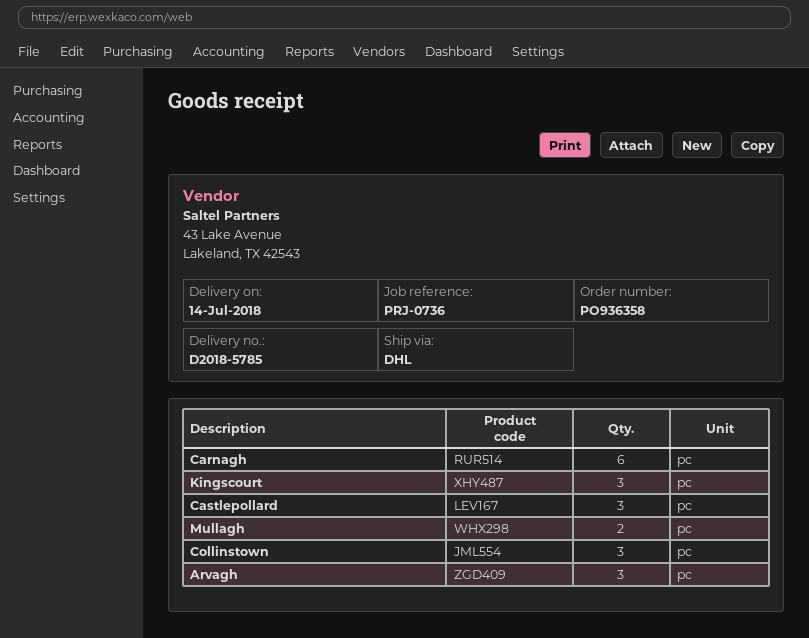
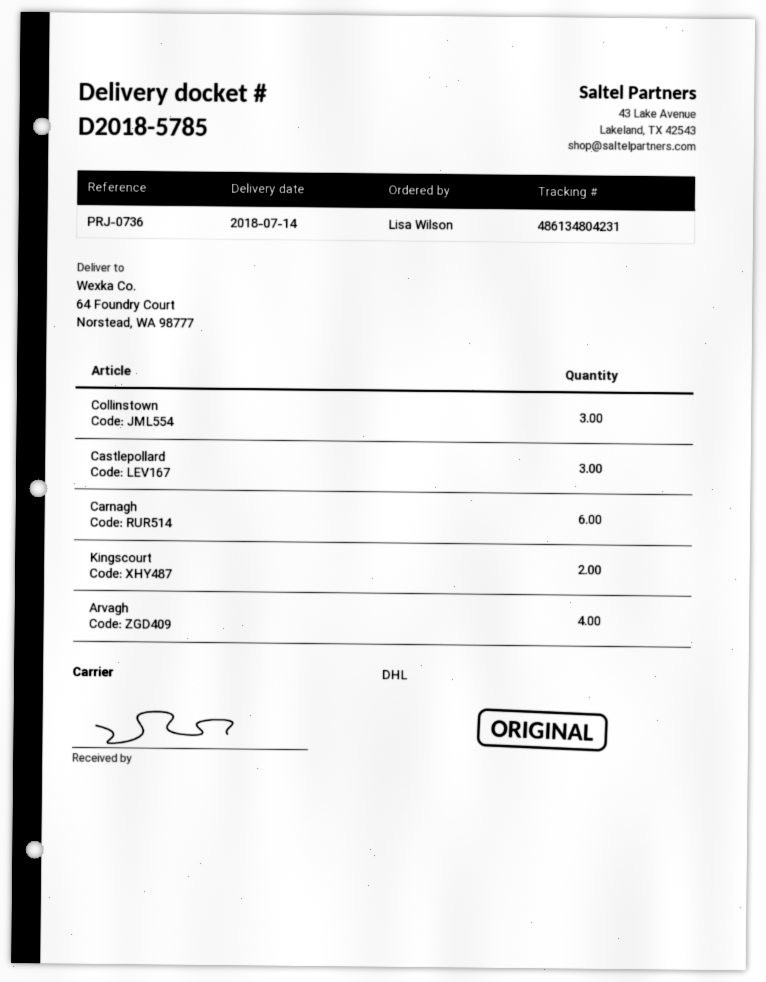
Kingscourt: 3 -> 2
Mullagh: 2 -> none
Arvagh: 3 -> 4

